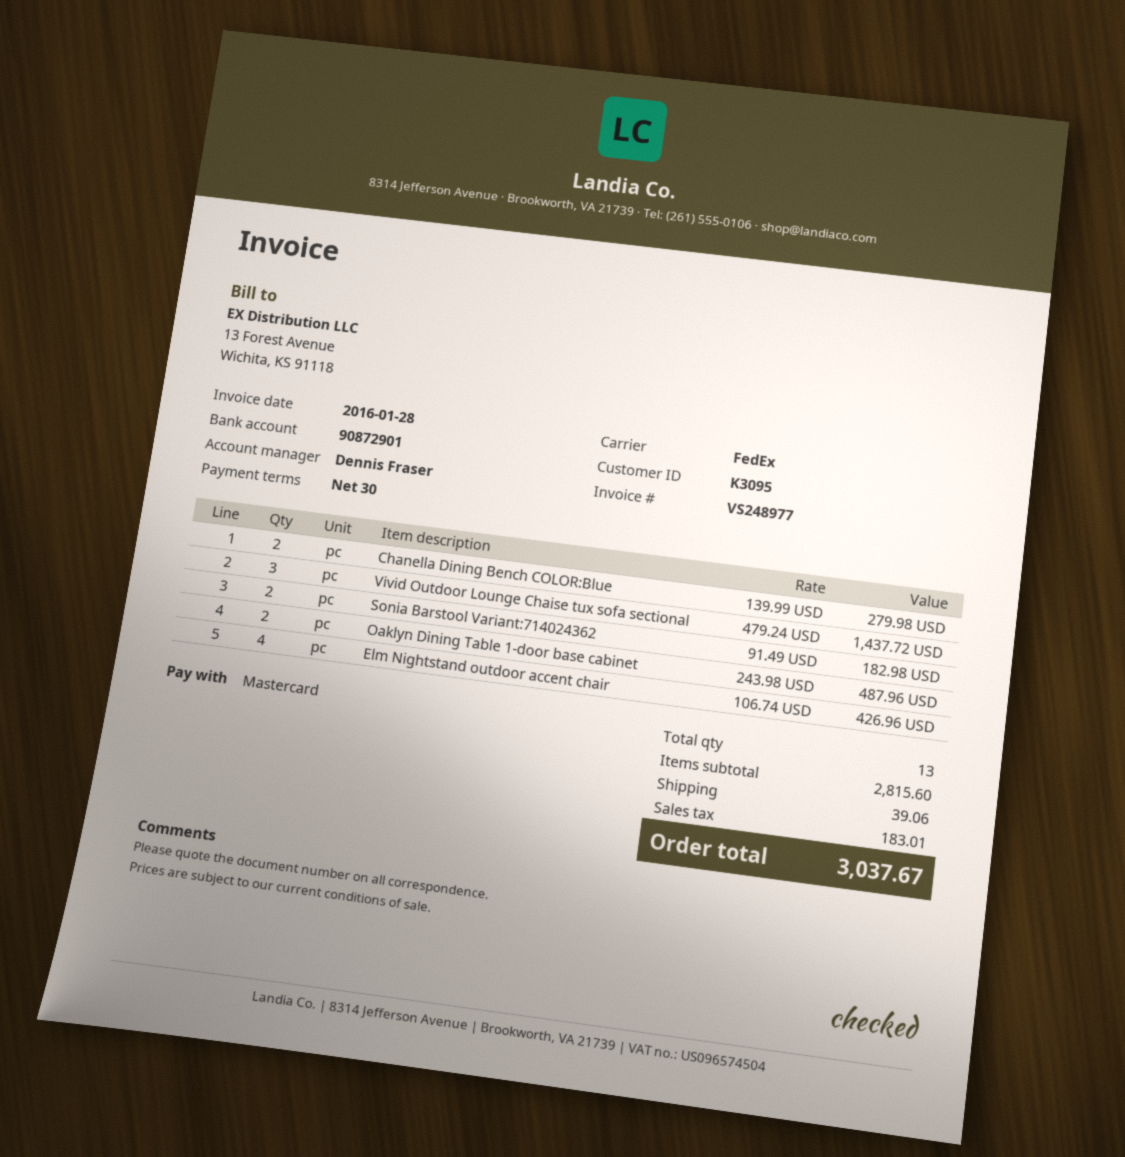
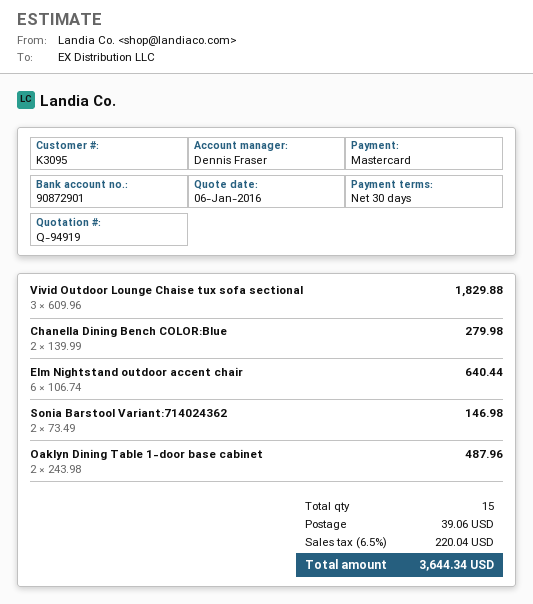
Vivid Outdoor Lounge Chaise tux sofa sectional: 3 x 479.24 = 1437.72 -> 3 x 609.96 = 1829.88
Sonia Barstool Variant:714024362: 2 x 91.49 = 182.98 -> 2 x 73.49 = 146.98
Elm Nightstand outdoor accent chair: 4 x 106.74 = 426.96 -> 6 x 106.74 = 640.44
total quantity: 13 -> 15
tax: 183.01 -> 220.04
total: 3037.67 -> 3644.34

